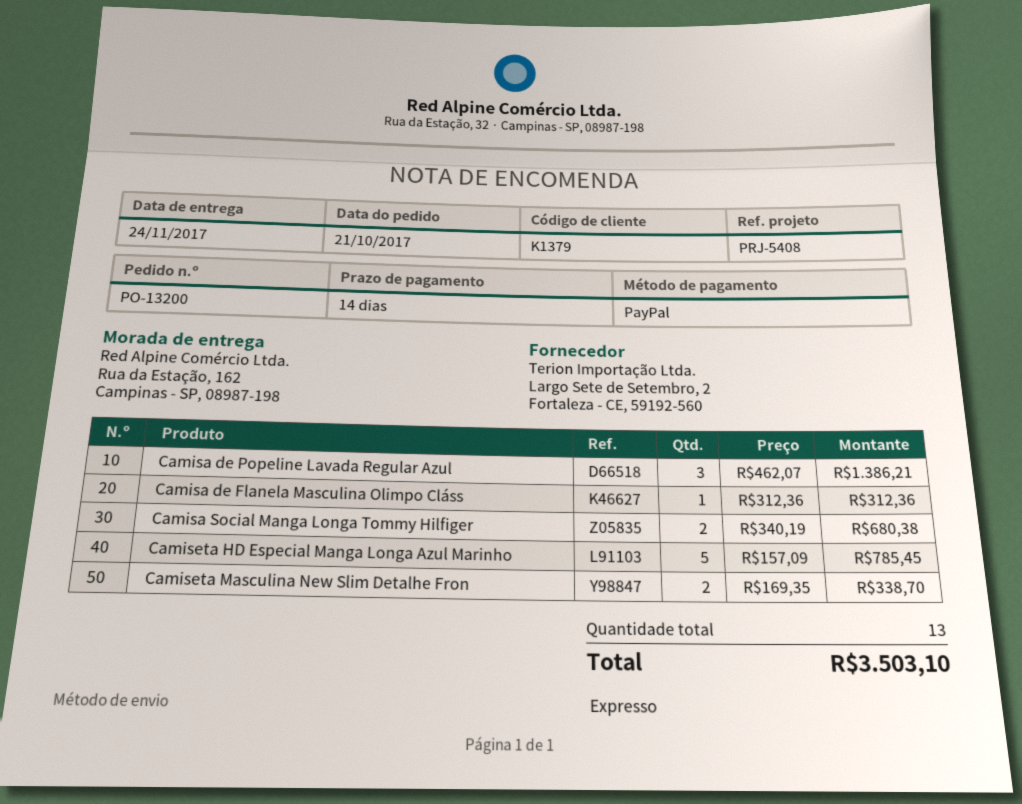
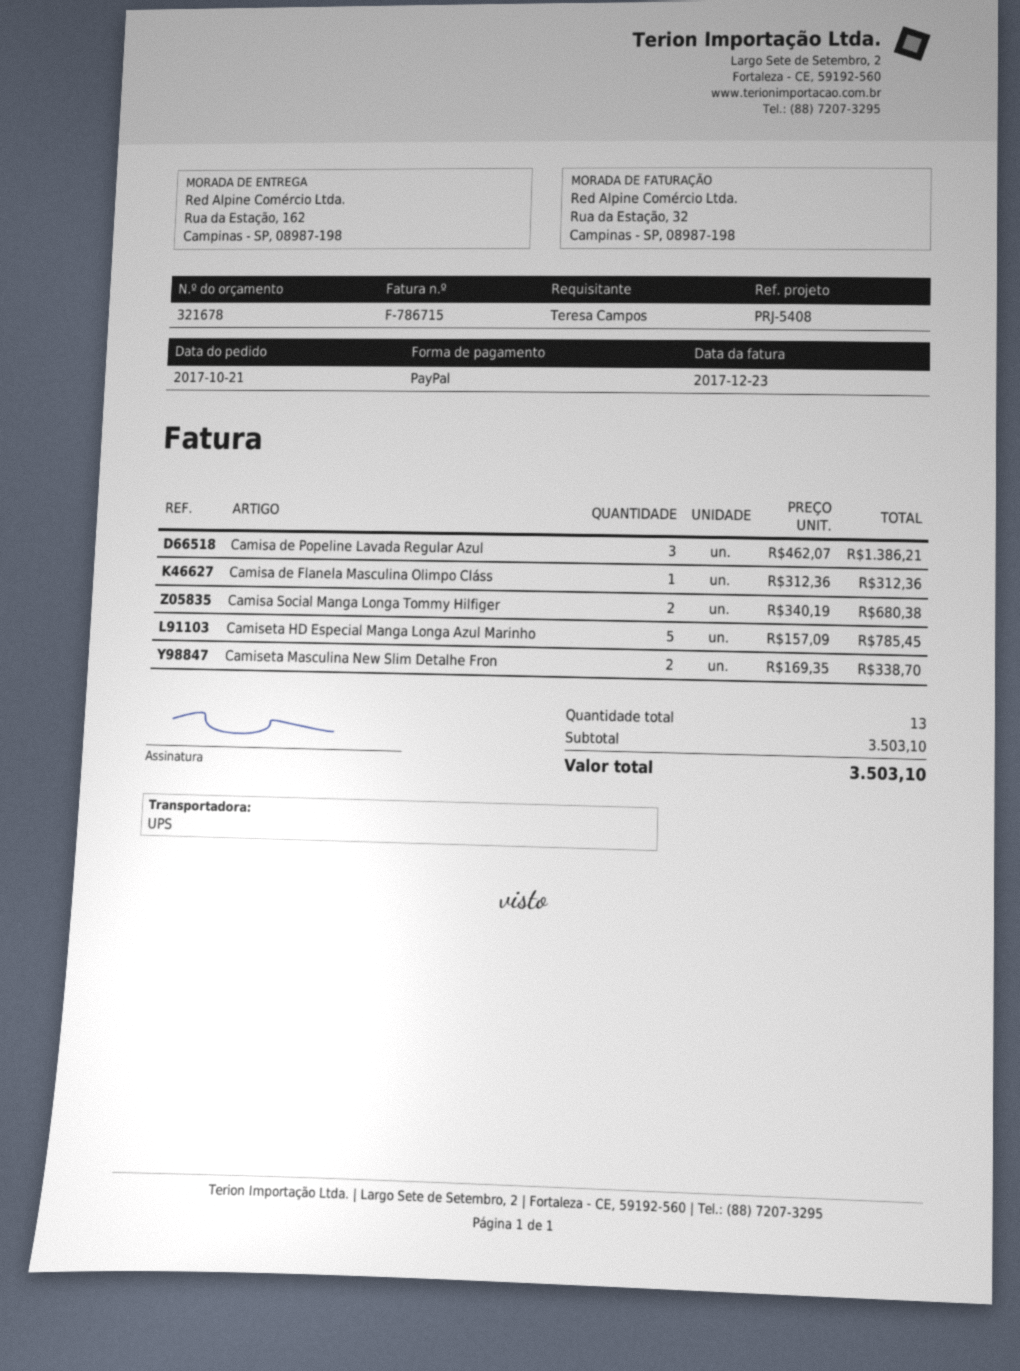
shipping method: express -> UPS

